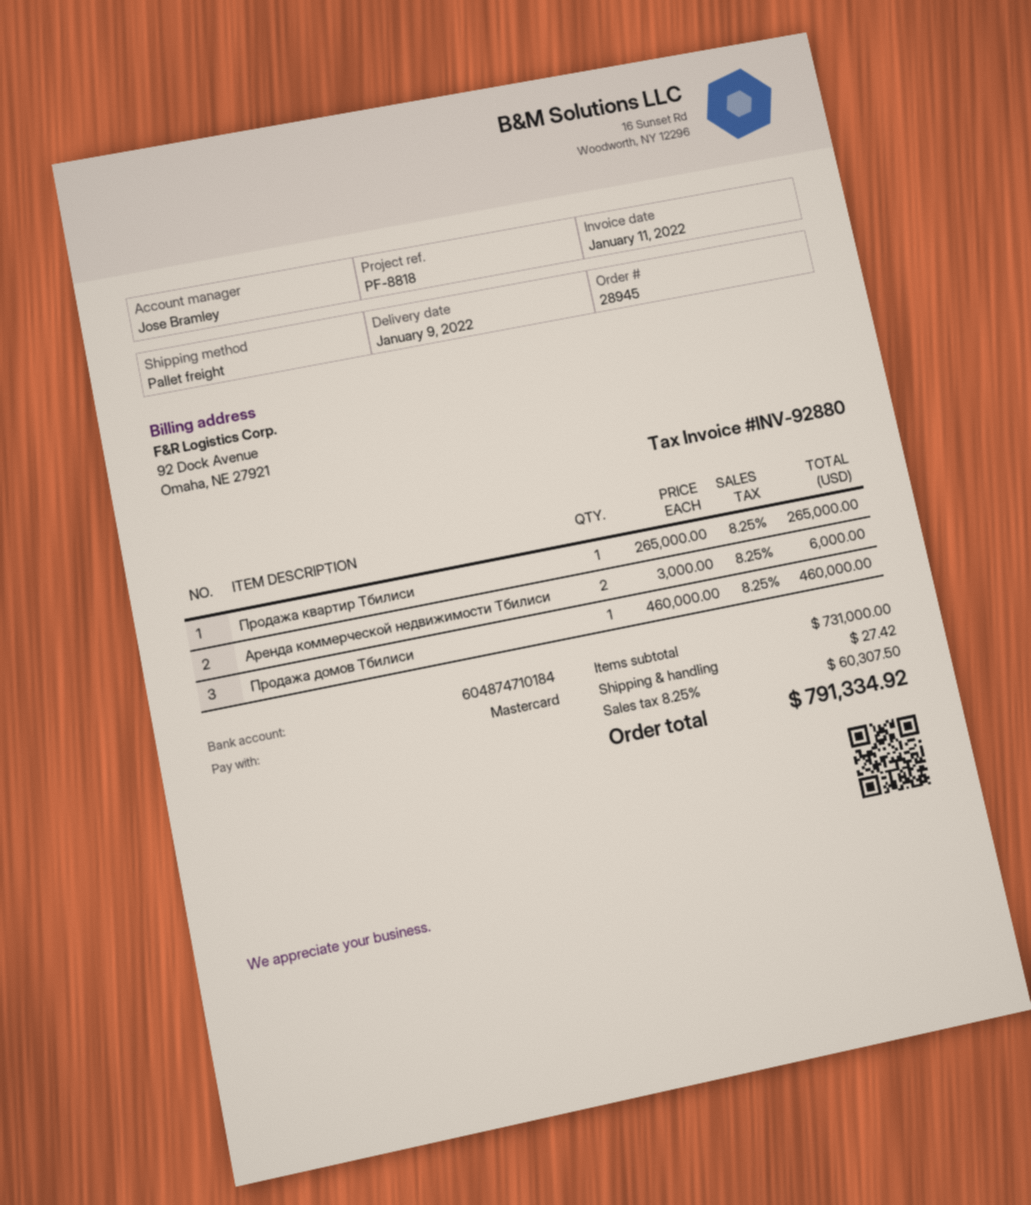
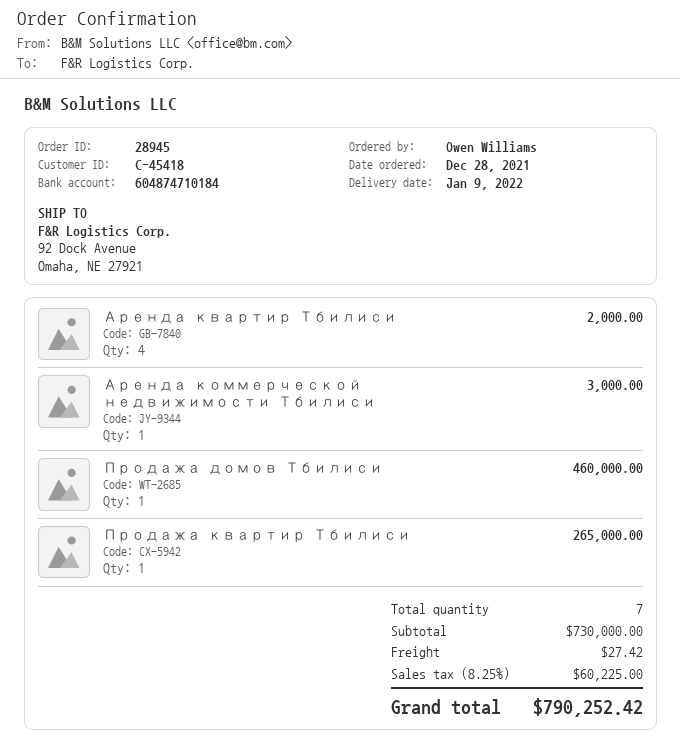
Аренда коммерческой недвижимости Тбилиси: 2 for 6000.00 -> 1 for 3000.00
Аренда квартир Тбилиси: none -> 4 for 2000.00
subtotal: 731000.00 -> 730000.00
tax: 8.25% = 60307.50 -> 8.25% = 60225.00
total: 791334.92 -> 790252.42

